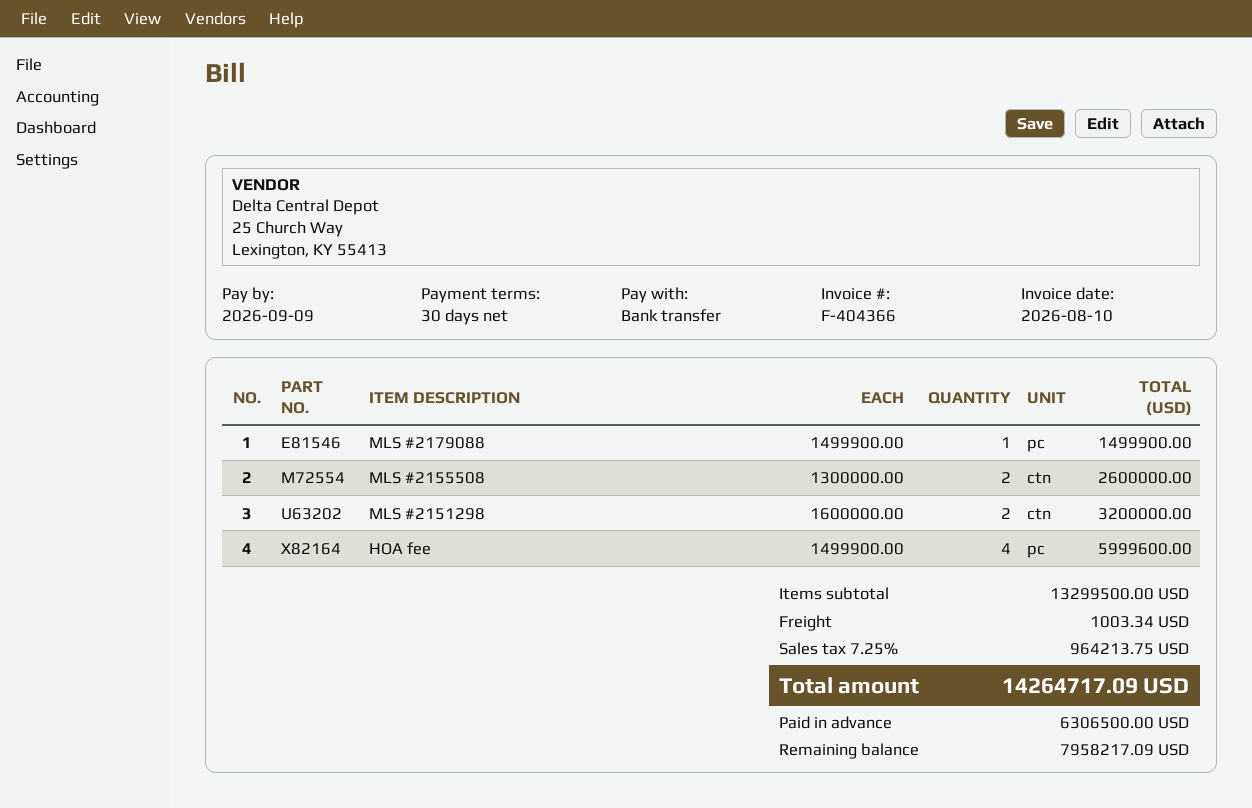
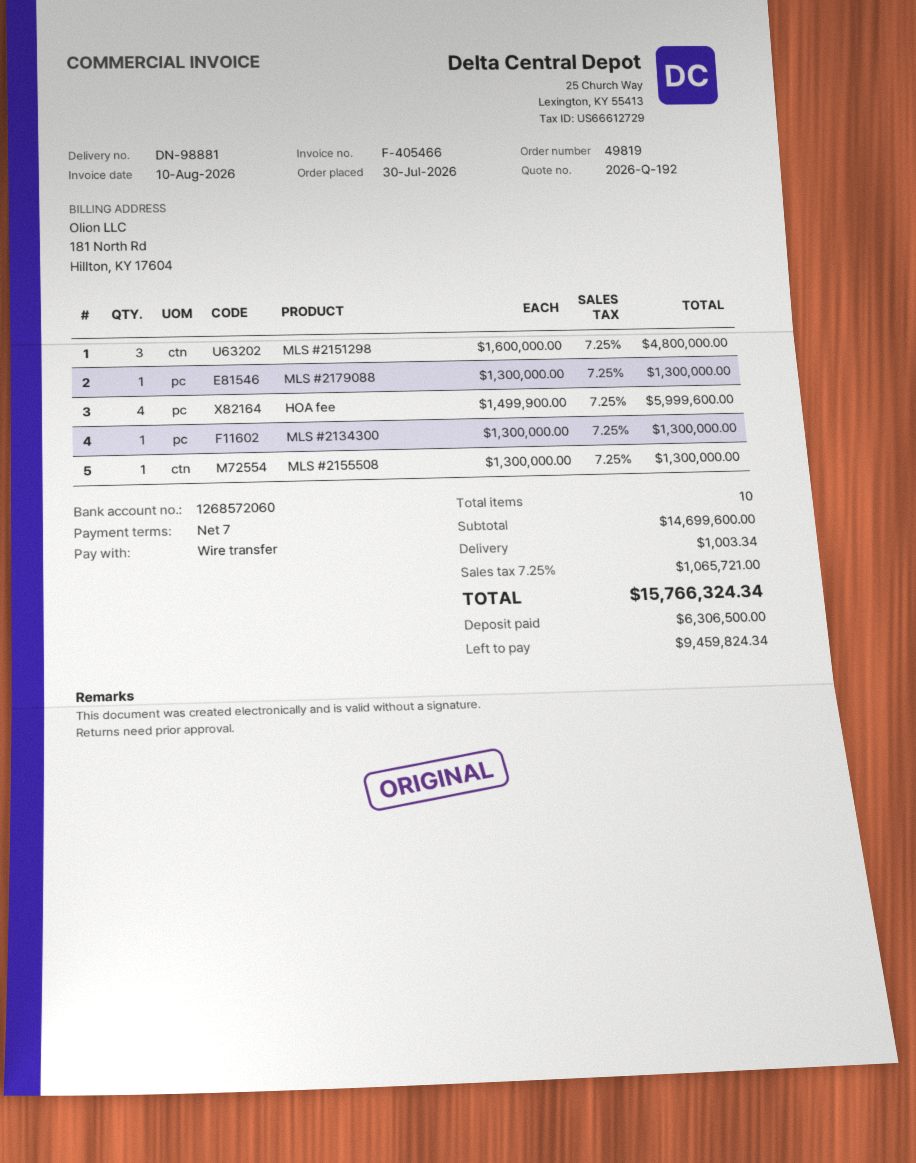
invoice number: F-404366 -> F-405466
payment terms: 30 days -> 7 days
MLS #2179088: 1 x 1499900.00 = 1499900.00 -> 1 x 1300000.00 = 1300000.00
MLS #2155508: 2 x 1300000.00 = 2600000.00 -> 1 x 1300000.00 = 1300000.00
MLS #2151298: 2 x 1600000.00 = 3200000.00 -> 3 x 1600000.00 = 4800000.00
MLS #2134300: none -> 1 x 1300000.00 = 1300000.00
subtotal: 13299500.00 -> 14699600.00
tax: 7.25% = 964213.75 -> 7.25% = 1065721.00
total: 14264717.09 -> 15766324.34
balance: 7958217.09 -> 9459824.34

